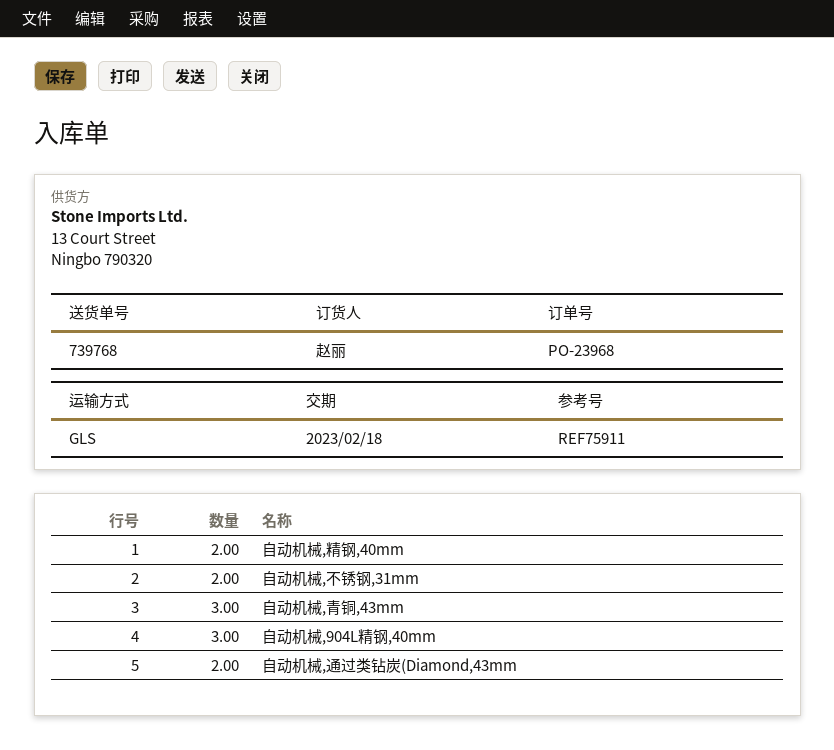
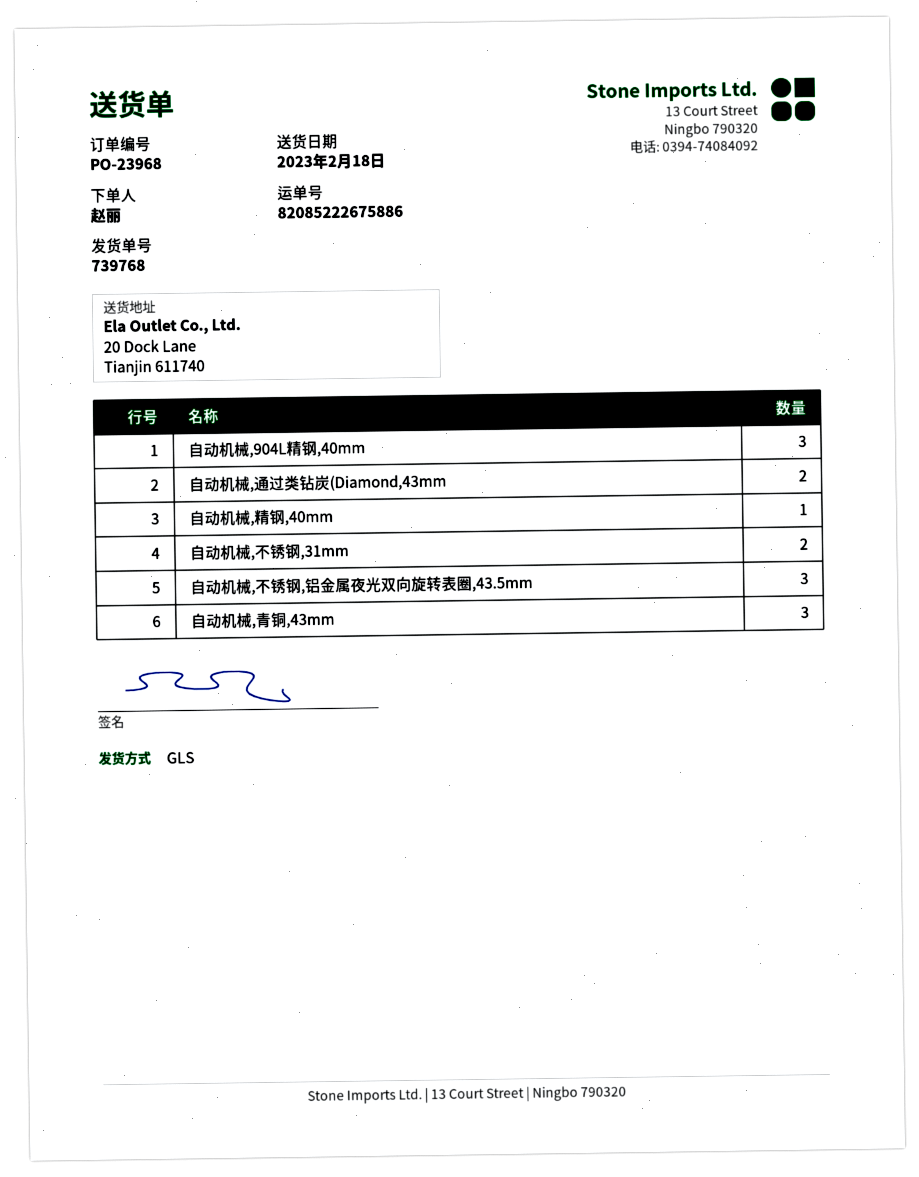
自动机械,精钢,40mm: 2 -> 1
自动机械,不锈钢,铝金属夜光双向旋转表圈,43.5mm: none -> 3

